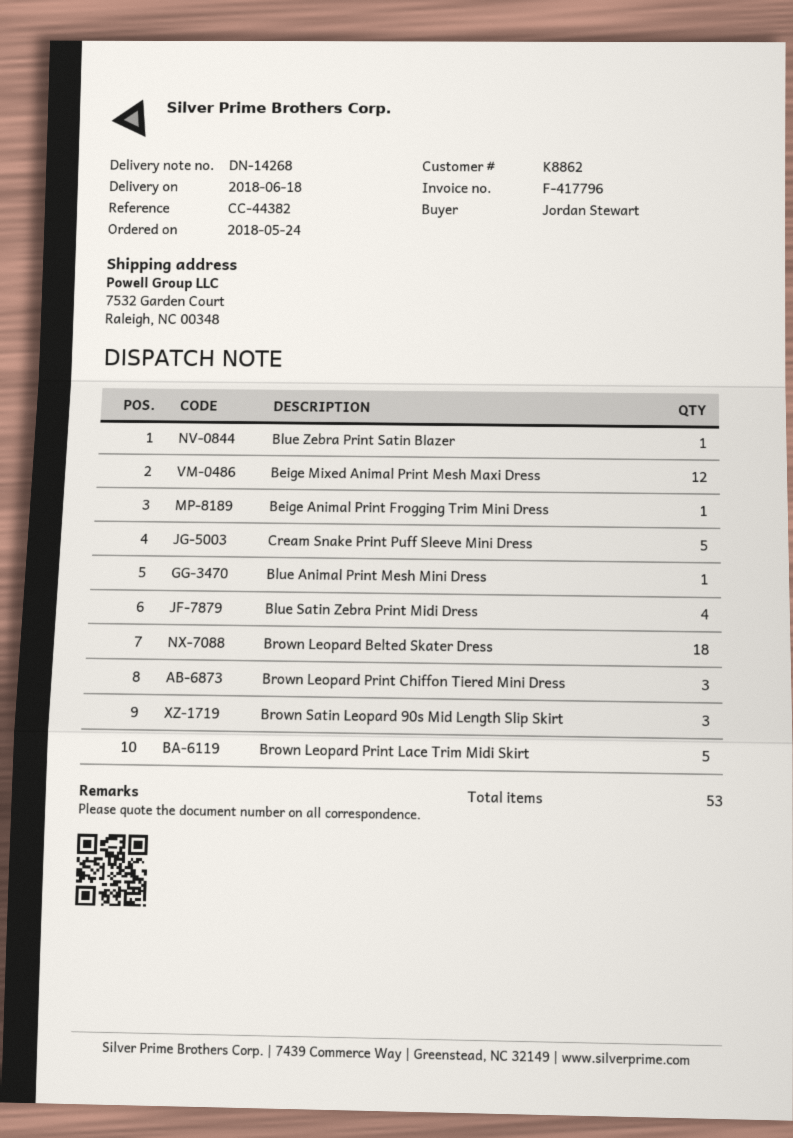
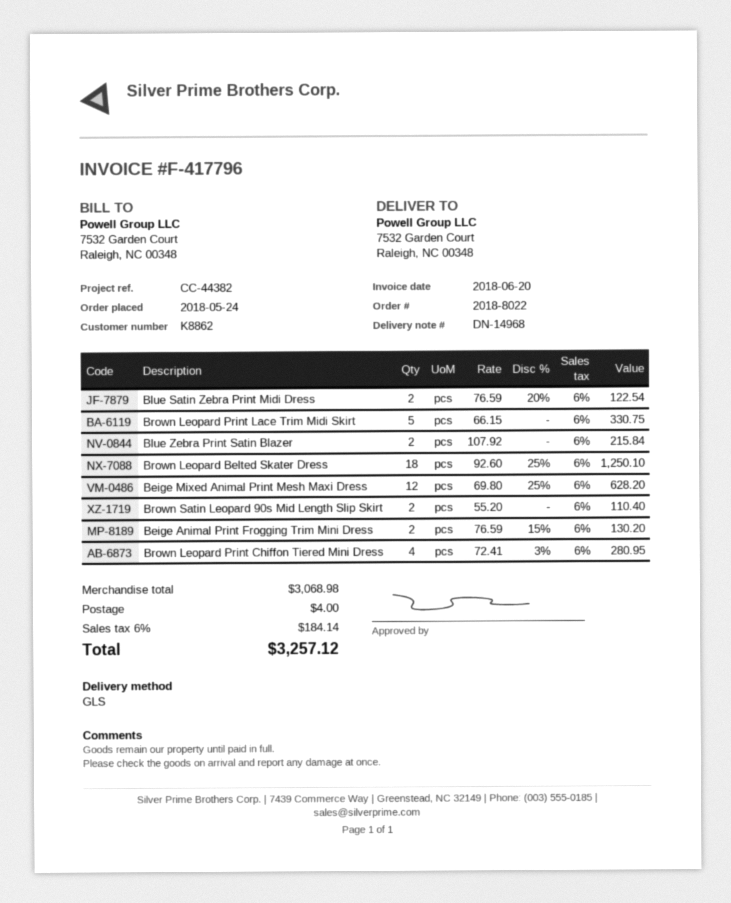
delivery note number: DN-14268 -> DN-14968
Blue Zebra Print Satin Blazer: 1 -> 2
Beige Animal Print Frogging Trim Mini Dress: 1 -> 2
Cream Snake Print Puff Sleeve Mini Dress: 5 -> none
Blue Animal Print Mesh Mini Dress: 1 -> none
Blue Satin Zebra Print Midi Dress: 4 -> 2
Brown Leopard Print Chiffon Tiered Mini Dress: 3 -> 4
Brown Satin Leopard 90s Mid Length Slip Skirt: 3 -> 2

